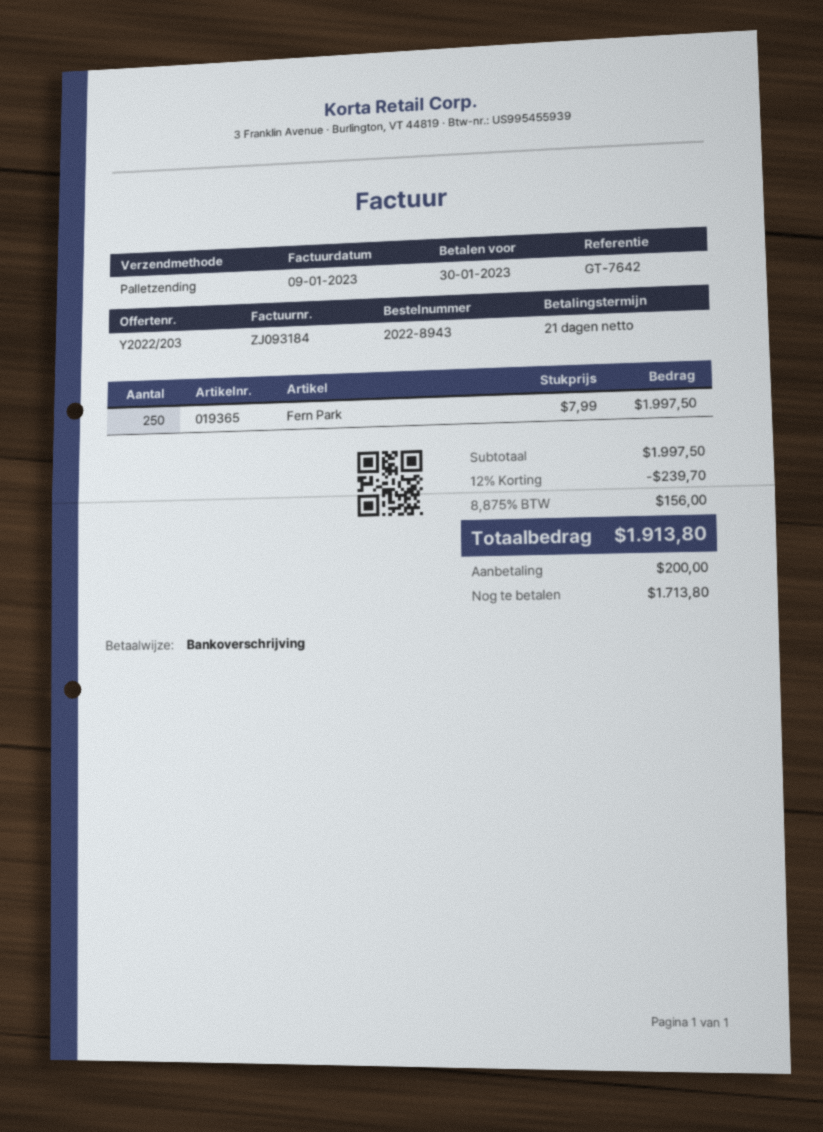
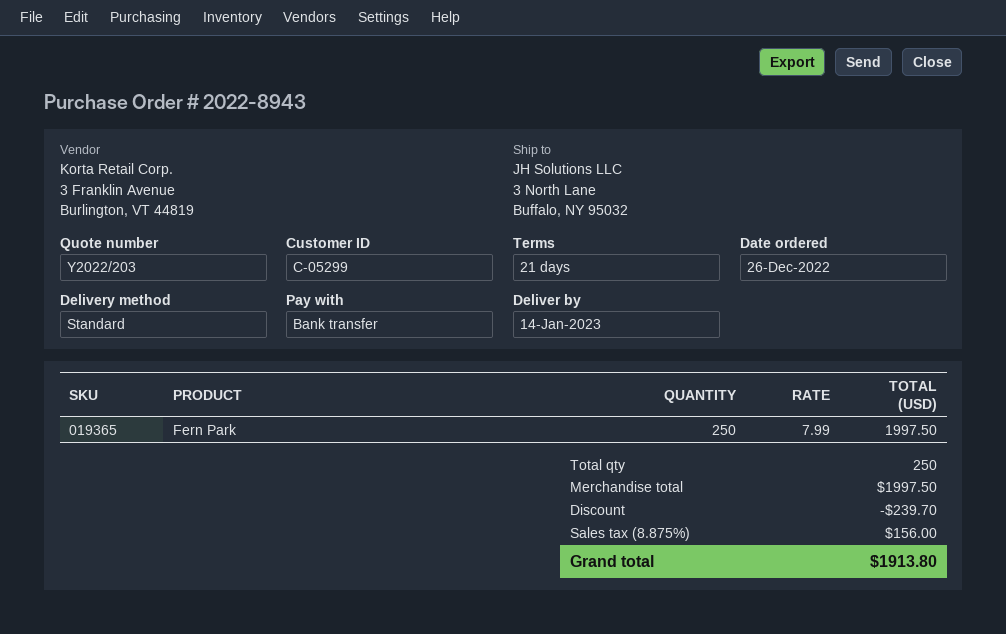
shipping method: pallet freight -> standard

